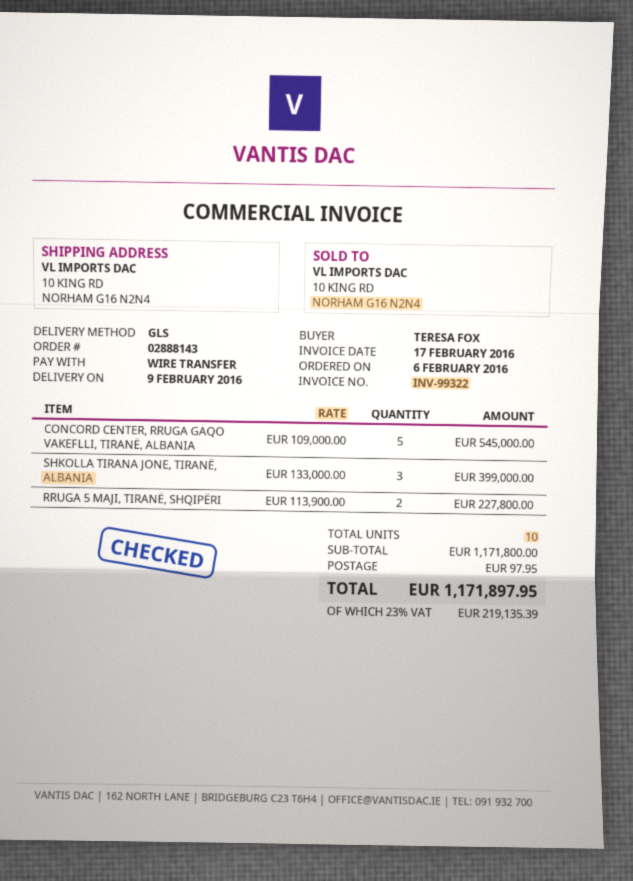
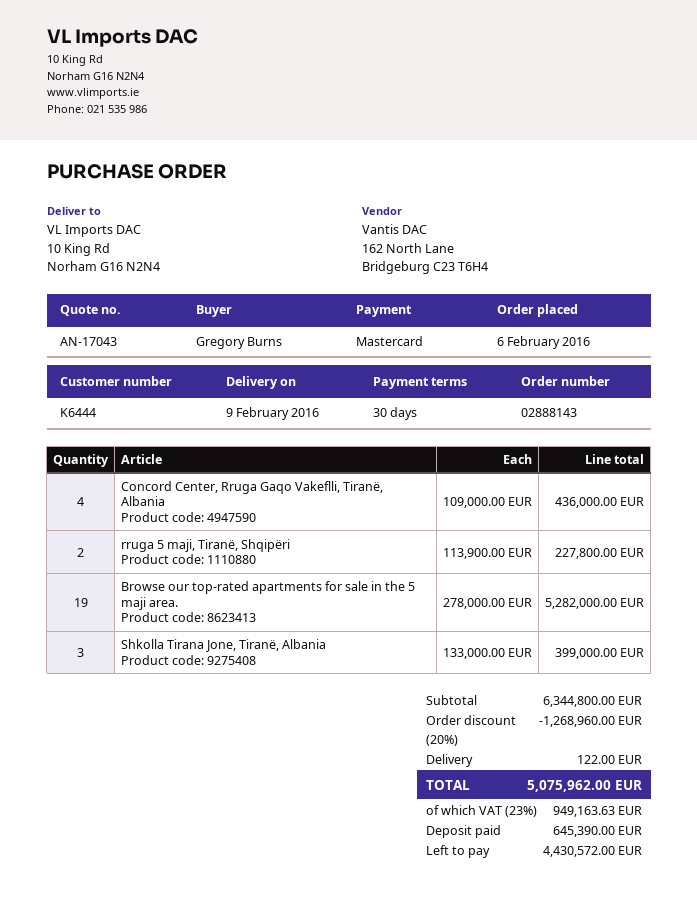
ordered by: TERESA FOX -> Gregory Burns
payment method: bank transfer -> Mastercard
CONCORD CENTER, RRUGA GAQO VAKEFLLI, TIRANË, ALBANIA: 5 x 109000.00 = 545000.00 -> 4 x 109000.00 = 436000.00
Browse our top-rated apartments for sale in the 5 maji area.: none -> 19 x 278000.00 = 5282000.00
subtotal: 1171800.00 -> 6344800.00
discount: none -> 20% = 1268960.00
shipping: 97.95 -> 122.00
tax: 23% = 219135.39 -> 23% = 949163.63
total: 1171897.95 -> 5075962.00

